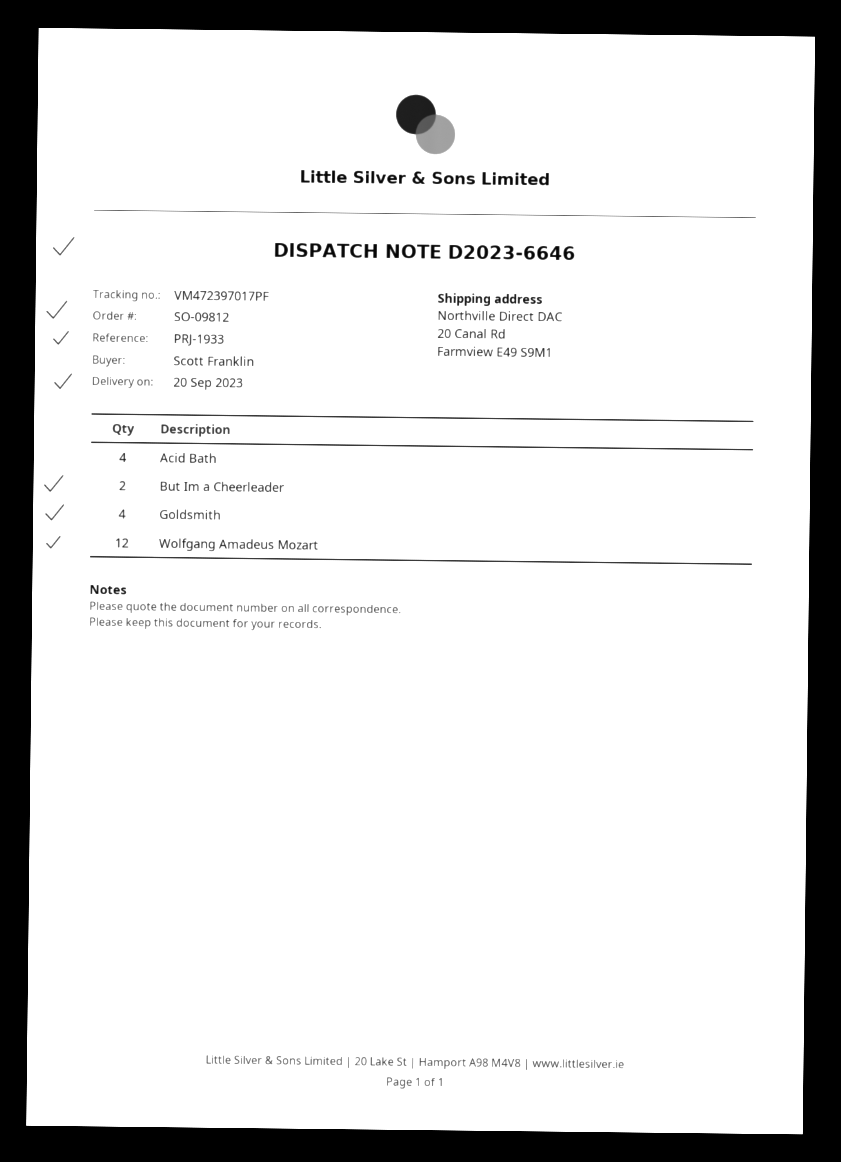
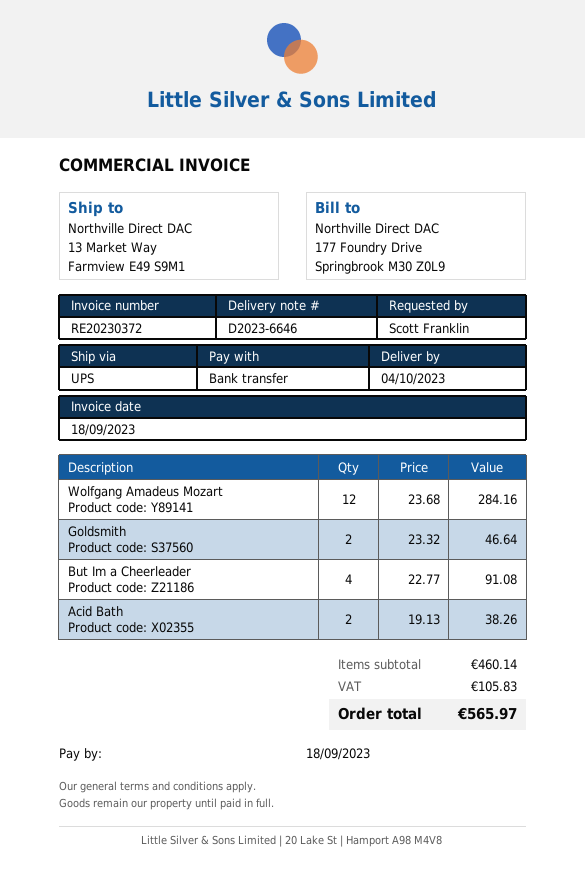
delivery date: 2023-09-20 -> 2023-10-04
ship to: 20 Canal Rd, Farmview E49 S9M1 -> 13 Market Way, Farmview E49 S9M1
Acid Bath: 4 -> 2
But Im a Cheerleader: 2 -> 4
Goldsmith: 4 -> 2

